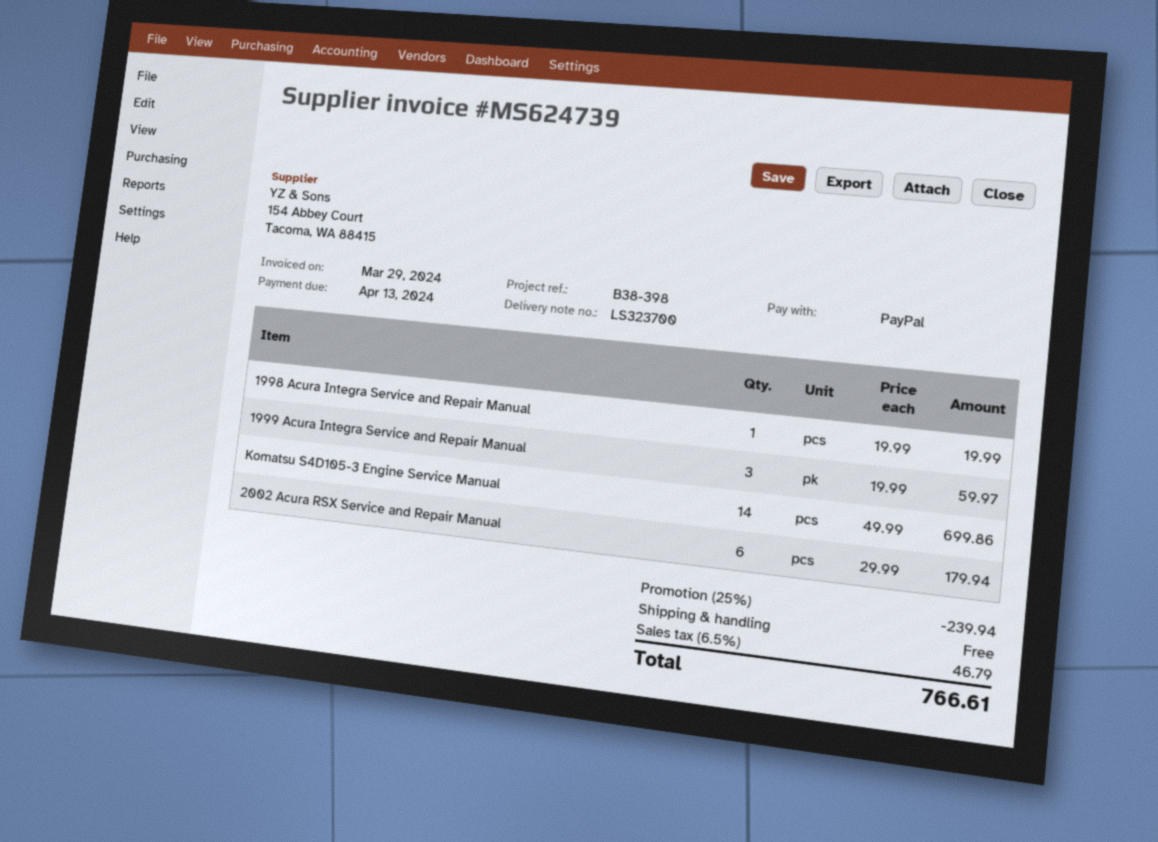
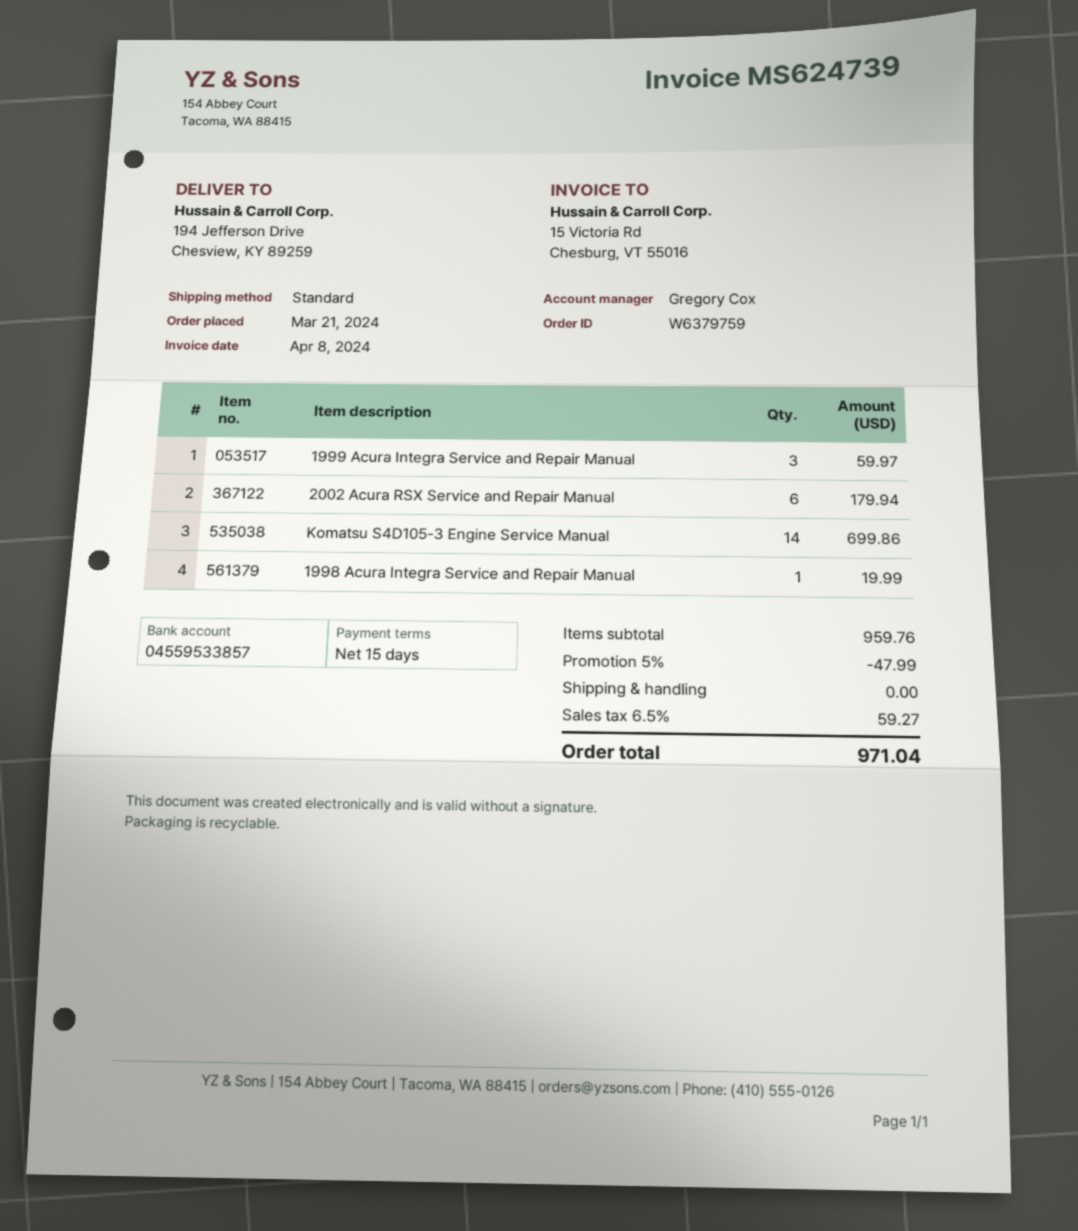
invoice date: 2024-03-29 -> 2024-04-08
discount: 25% = 239.94 -> 5% = 47.99
tax: 6.5% = 46.79 -> 6.5% = 59.27
total: 766.61 -> 971.04

